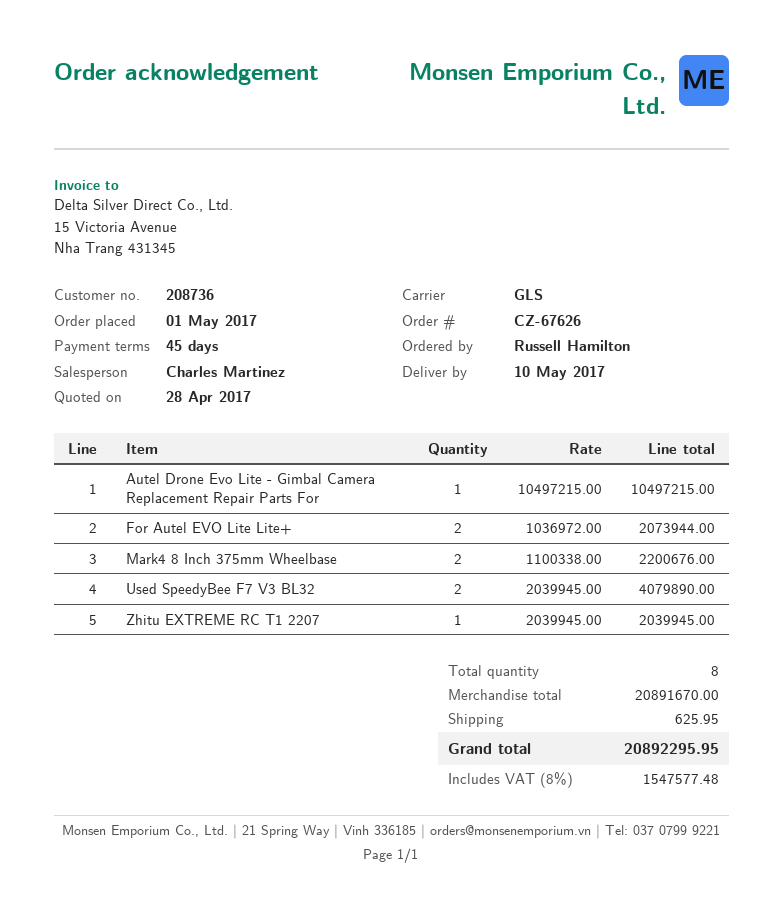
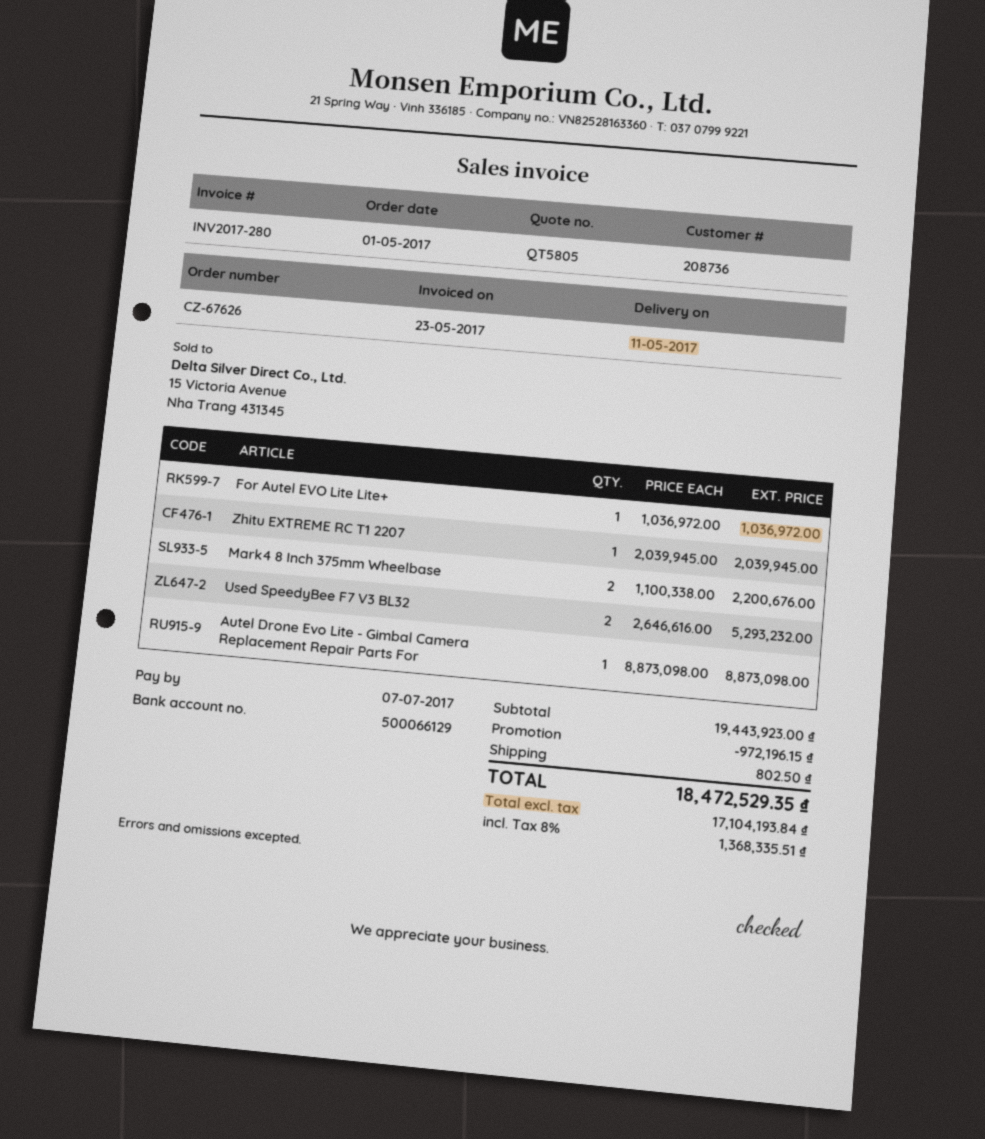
delivery date: 2017-05-10 -> 2017-05-11
Autel Drone Evo Lite - Gimbal Camera Replacement Repair Parts For: 1 x 10497215.00 = 10497215.00 -> 1 x 8873098.00 = 8873098.00
For Autel EVO Lite Lite+: 2 x 1036972.00 = 2073944.00 -> 1 x 1036972.00 = 1036972.00
Used SpeedyBee F7 V3 BL32: 2 x 2039945.00 = 4079890.00 -> 2 x 2646616.00 = 5293232.00
subtotal: 20891670.00 -> 19443923.00
discount: none -> 972196.15
shipping: 625.95 -> 802.50
tax: 8% = 1547577.48 -> 8% = 1368335.51
total: 20892295.95 -> 18472529.35

